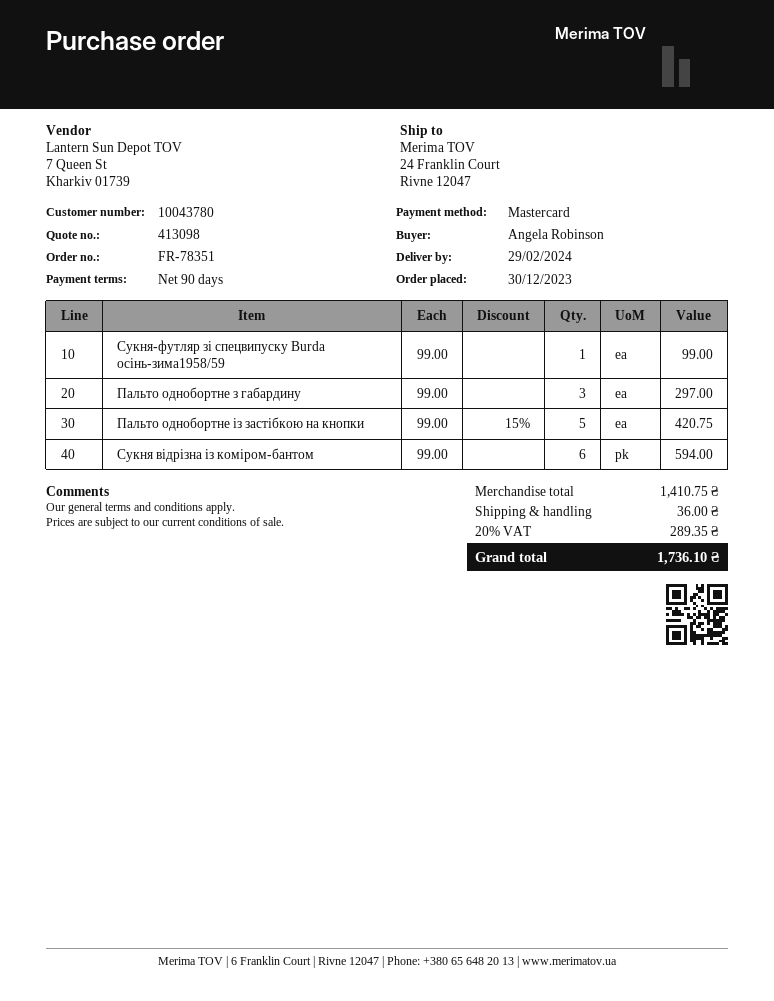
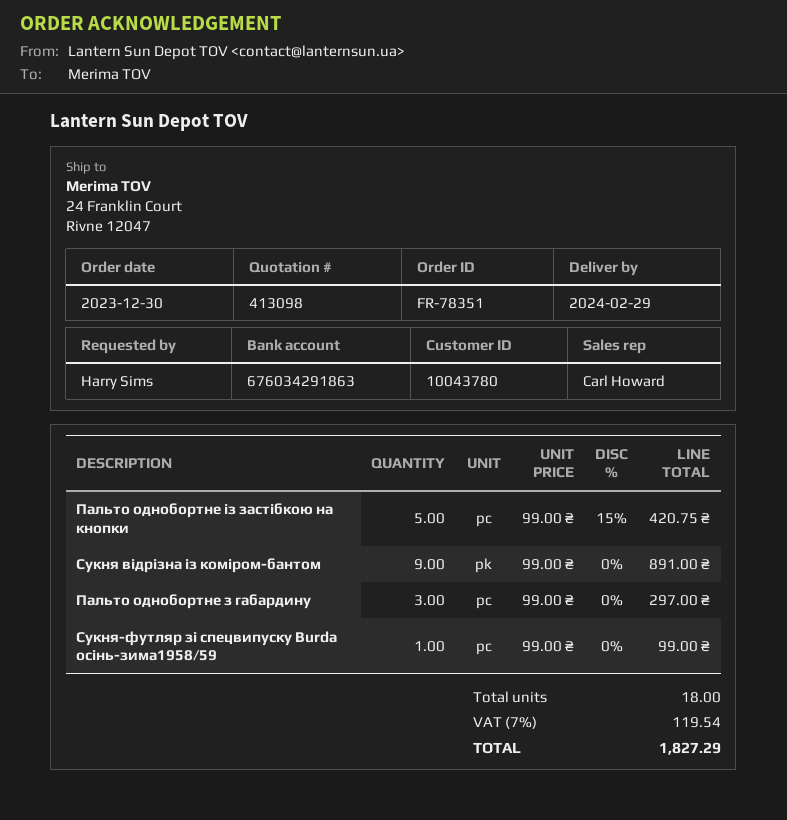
ordered by: Angela Robinson -> Harry Sims
Сукня відрізна із коміром-бантом: 6 x 99.00 = 594.00 -> 9 x 99.00 = 891.00
shipping: 36.00 -> none
tax: 20% = 289.35 -> 7% = 119.54
total: 1736.10 -> 1827.29

